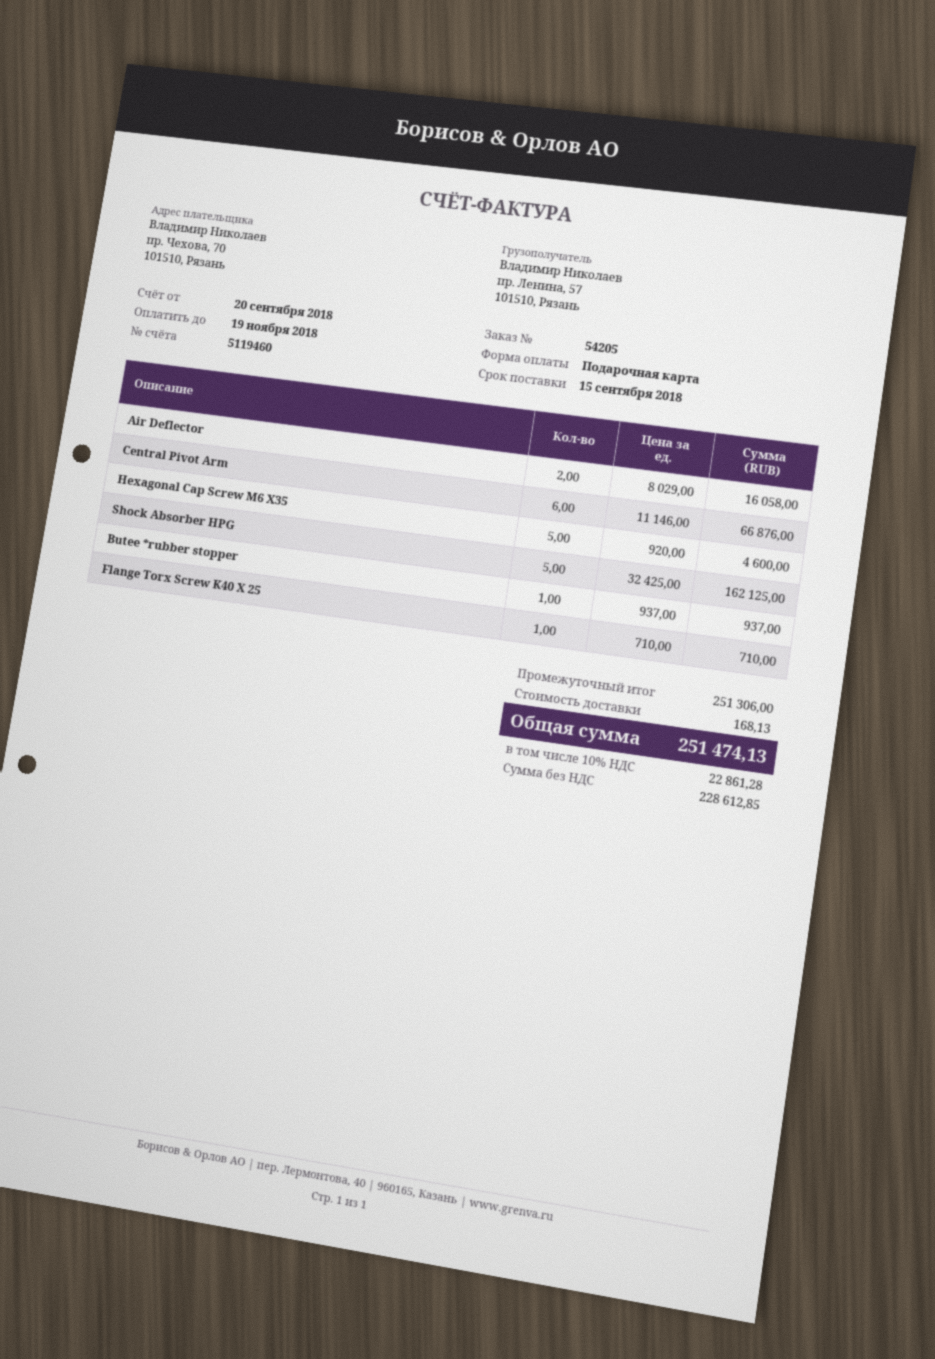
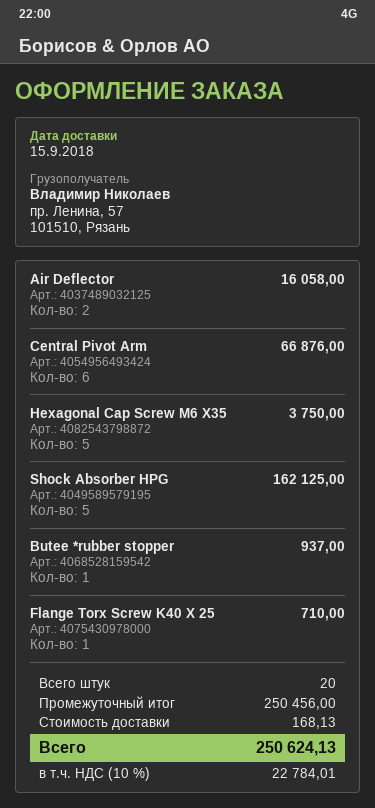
Hexagonal Cap Screw M6 X35: 5 for 4600.00 -> 5 for 3750.00
subtotal: 251306.00 -> 250456.00
tax: 10% = 22861.28 -> 10% = 22784.01
total: 251474.13 -> 250624.13

